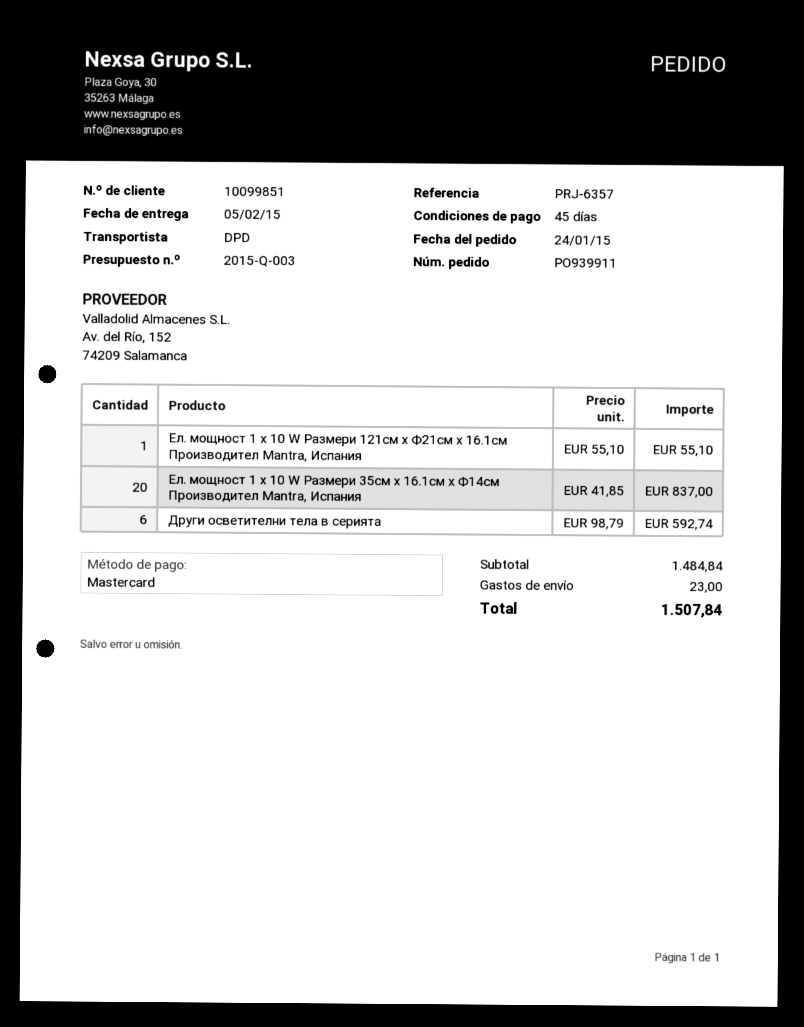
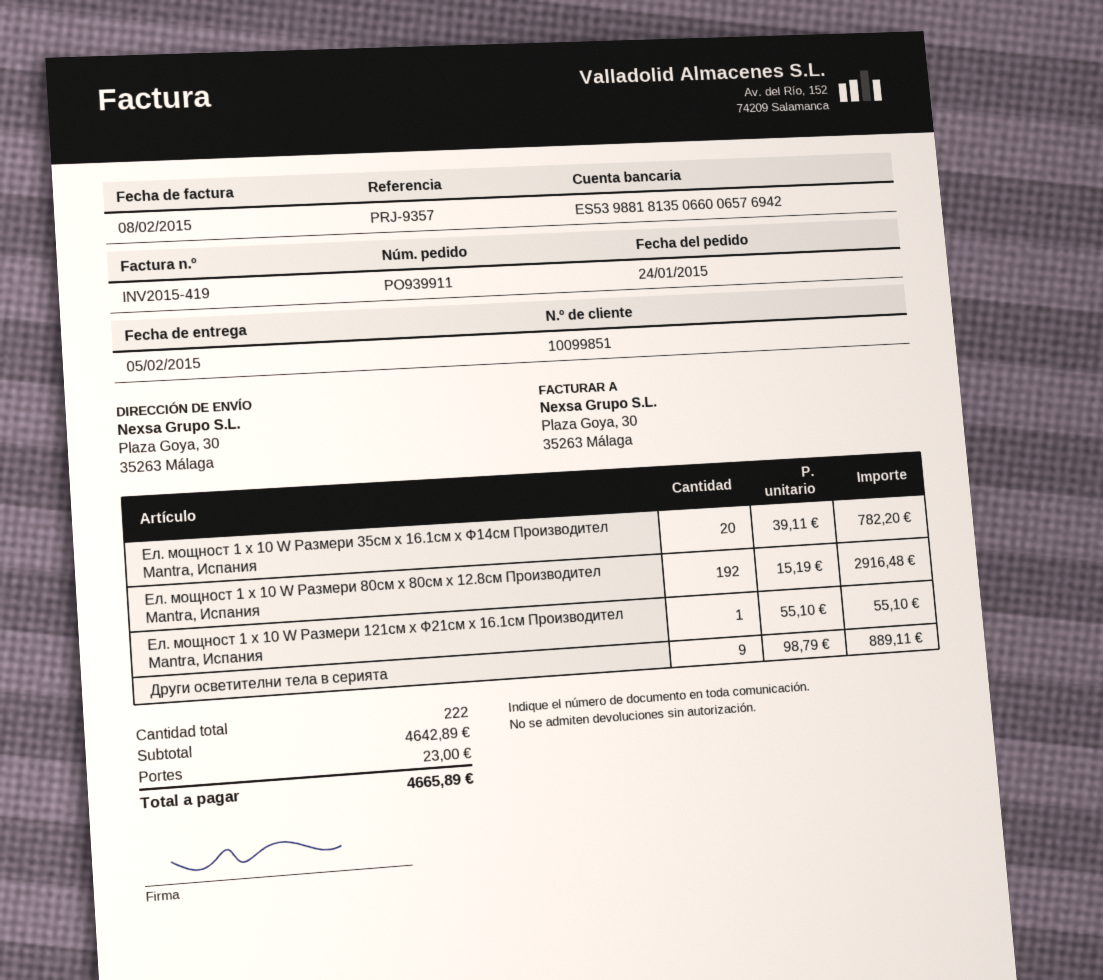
reference: PRJ-6357 -> PRJ-9357
Ел. мощност 1 х 10 W Размери 35см x 16.1см x Ф14см Производител Mantra, Испания: 20 x 41.85 = 837.00 -> 20 x 39.11 = 782.20
Други осветителни тела в серията: 6 x 98.79 = 592.74 -> 9 x 98.79 = 889.11
Ел. мощност 1 х 10 W Размери 80см x 80см x 12.8см Производител Mantra, Испания: none -> 192 x 15.19 = 2916.48
subtotal: 1484.84 -> 4642.89
total: 1507.84 -> 4665.89

